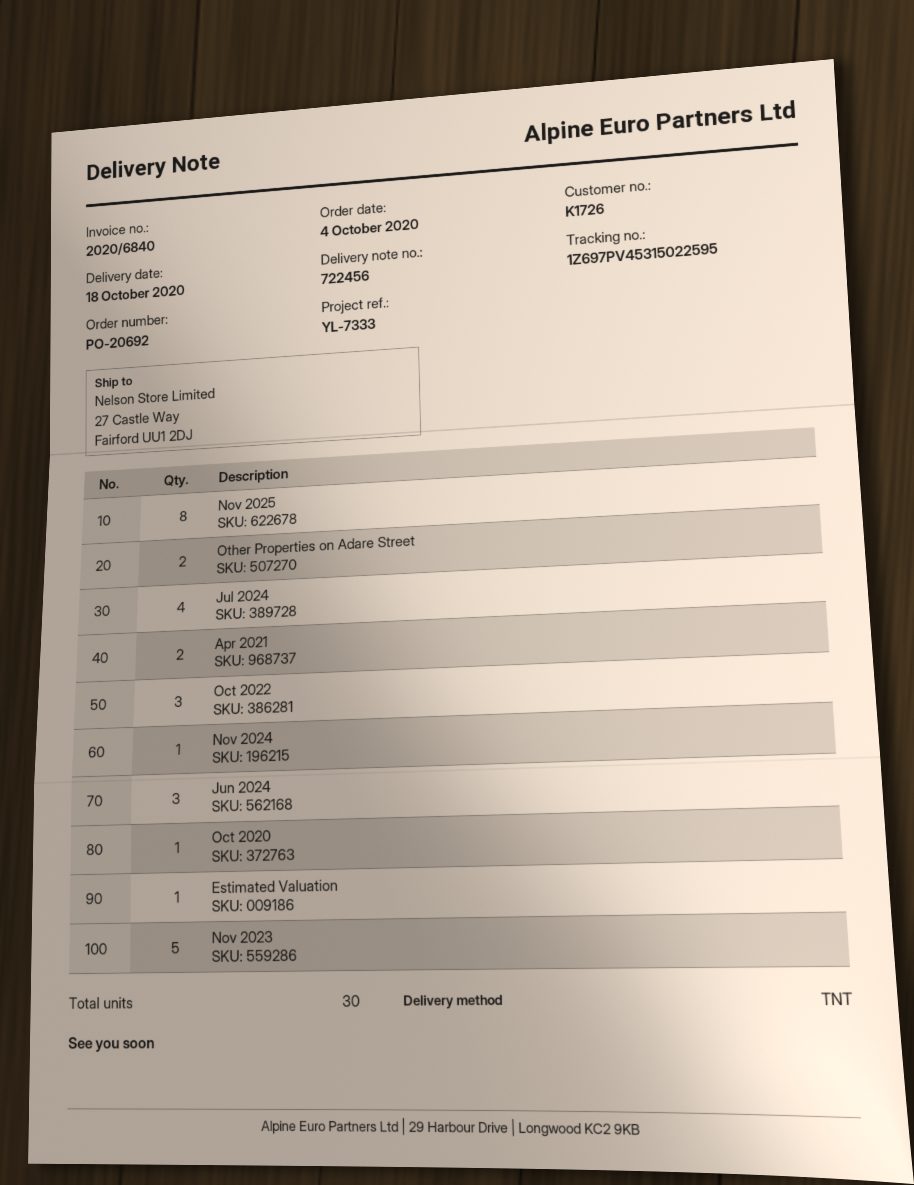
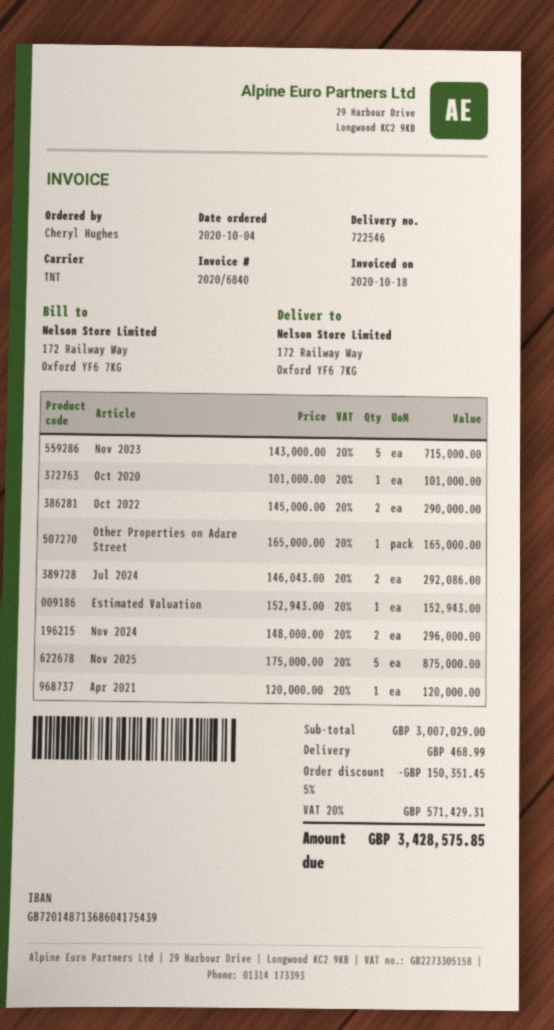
delivery note number: 722456 -> 722546
ship to: 27 Castle Way, Fairford UU1 2DJ -> 172 Railway Way, Oxford YF6 7KG
Nov 2025: 8 -> 5
Other Properties on Adare Street: 2 -> 1
Jul 2024: 4 -> 2
Apr 2021: 2 -> 1
Oct 2022: 3 -> 2
Nov 2024: 1 -> 2
Jun 2024: 3 -> none

